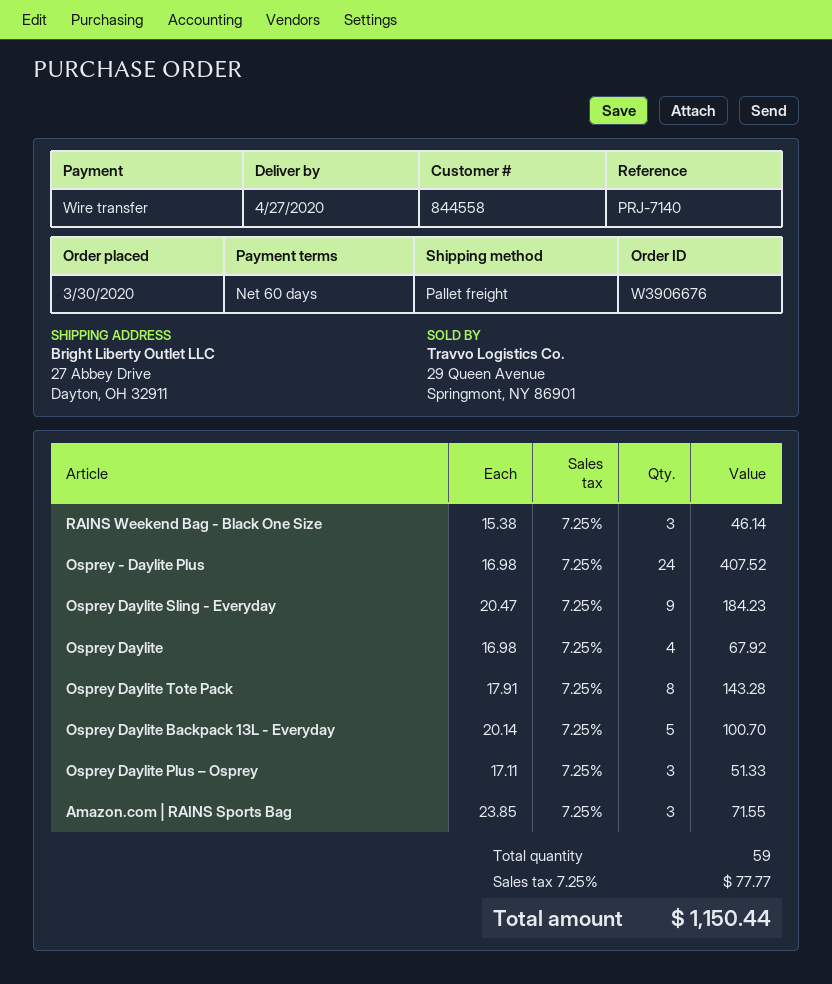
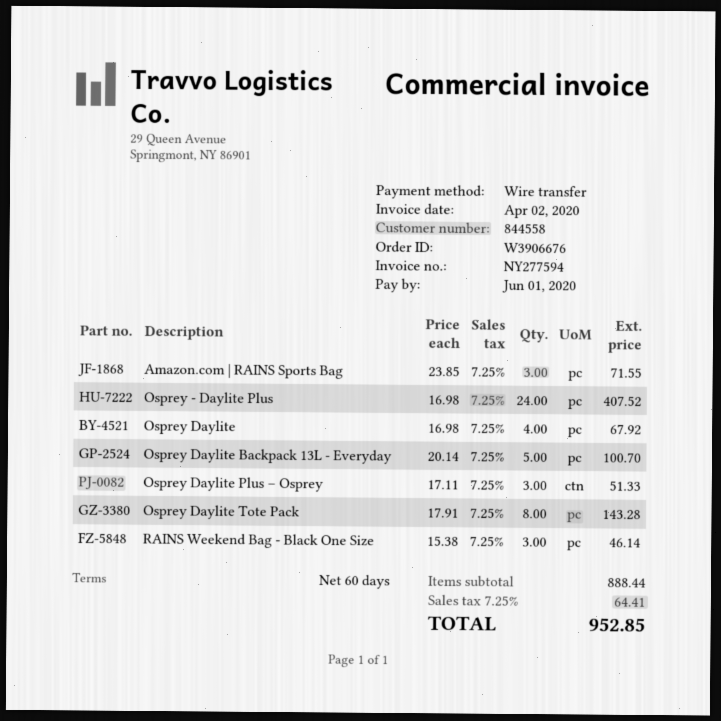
Osprey Daylite Sling - Everyday: 9 x 20.47 = 184.23 -> none
tax: 7.25% = 77.77 -> 7.25% = 64.41
total: 1150.44 -> 952.85

